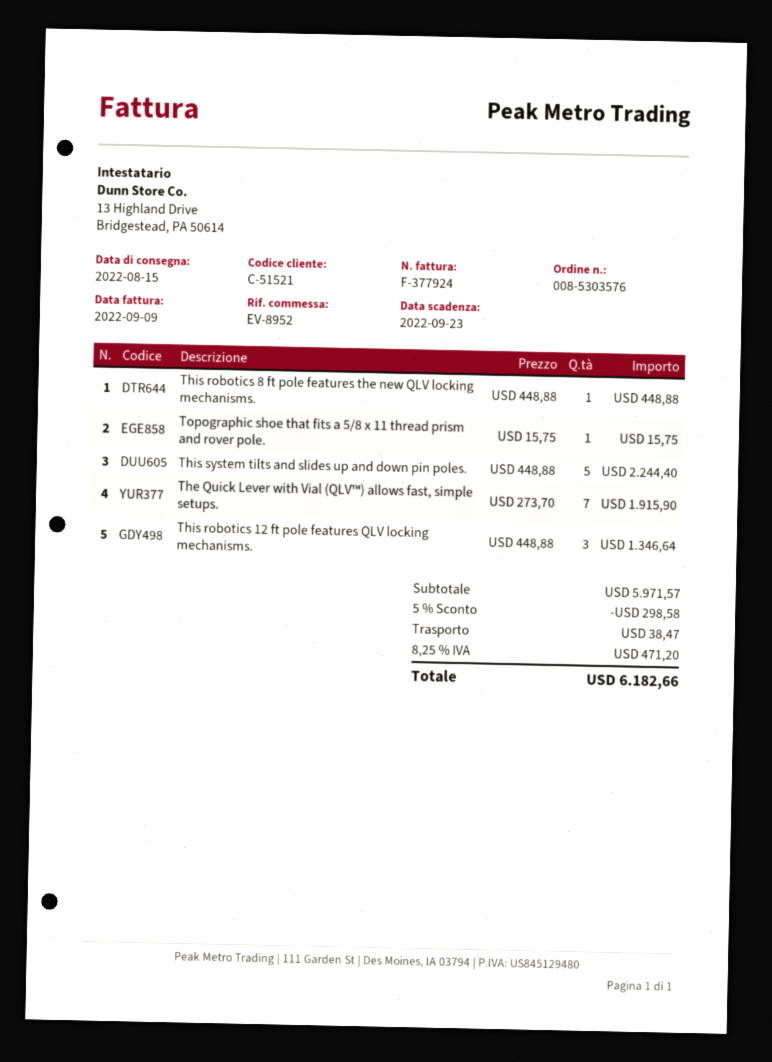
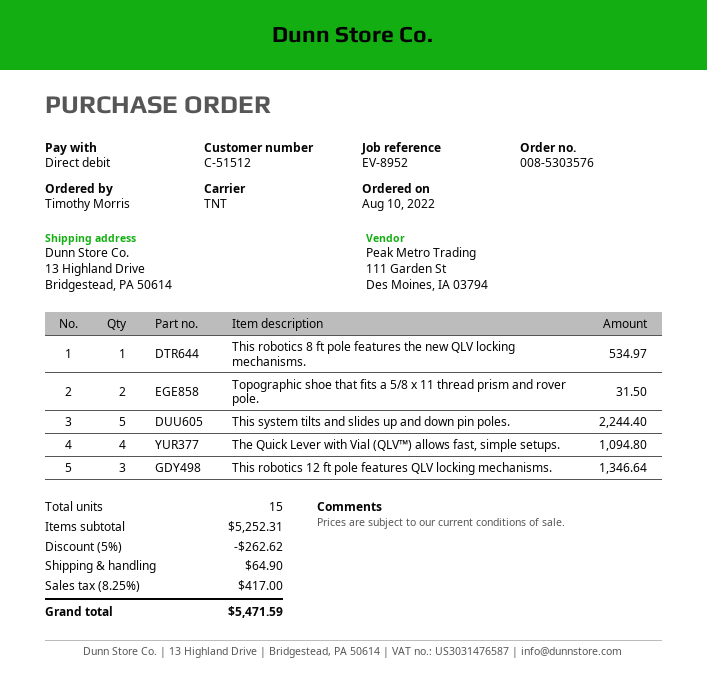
customer number: C-51521 -> C-51512
This robotics 8 ft pole features the new QLV locking mechanisms.: 1 for 448.88 -> 1 for 534.97
Topographic shoe that fits a 5/8 x 11 thread prism and rover pole.: 1 for 15.75 -> 2 for 31.50
The Quick Lever with Vial (QLV™) allows fast, simple setups.: 7 for 1915.90 -> 4 for 1094.80
subtotal: 5971.57 -> 5252.31
discount: 5% = 298.58 -> 5% = 262.62
shipping: 38.47 -> 64.90
tax: 8.25% = 471.20 -> 8.25% = 417.00
total: 6182.66 -> 5471.59

